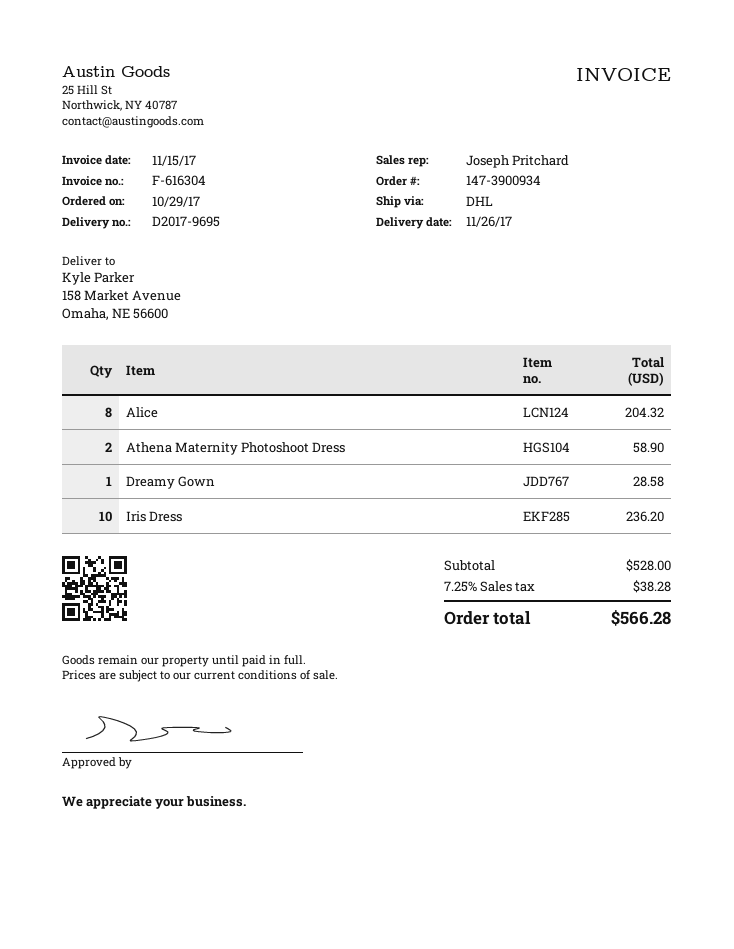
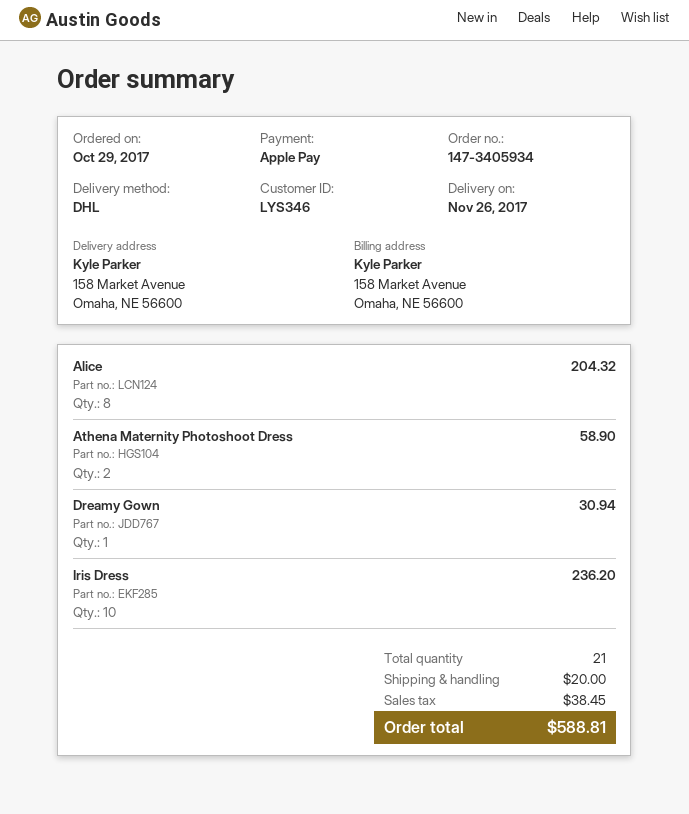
order number: 147-3900934 -> 147-3405934
Dreamy Gown: 1 for 28.58 -> 1 for 30.94
shipping: none -> 20.00
tax: 38.28 -> 38.45
total: 566.28 -> 588.81

